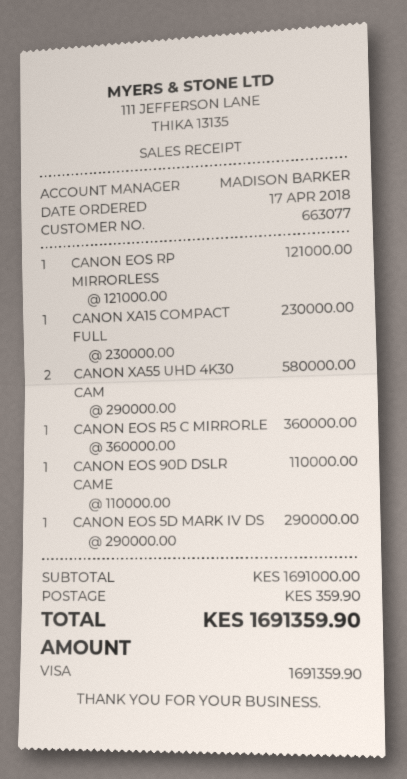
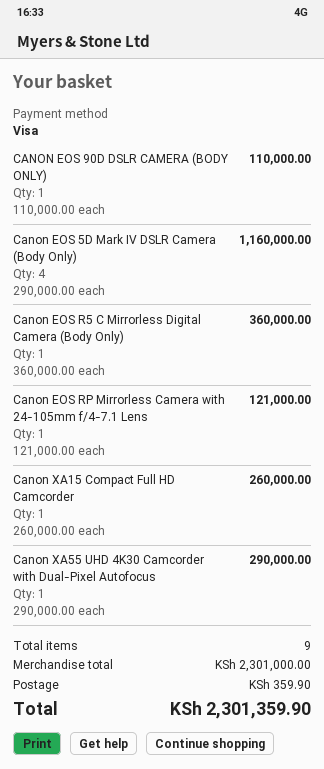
CANON XA15 COMPACT FULL: 1 x 230000.00 = 230000.00 -> 1 x 260000.00 = 260000.00
CANON XA55 UHD 4K30 CAM: 2 x 290000.00 = 580000.00 -> 1 x 290000.00 = 290000.00
CANON EOS 5D MARK IV DS: 1 x 290000.00 = 290000.00 -> 4 x 290000.00 = 1160000.00
subtotal: 1691000.00 -> 2301000.00
total: 1691359.90 -> 2301359.90

